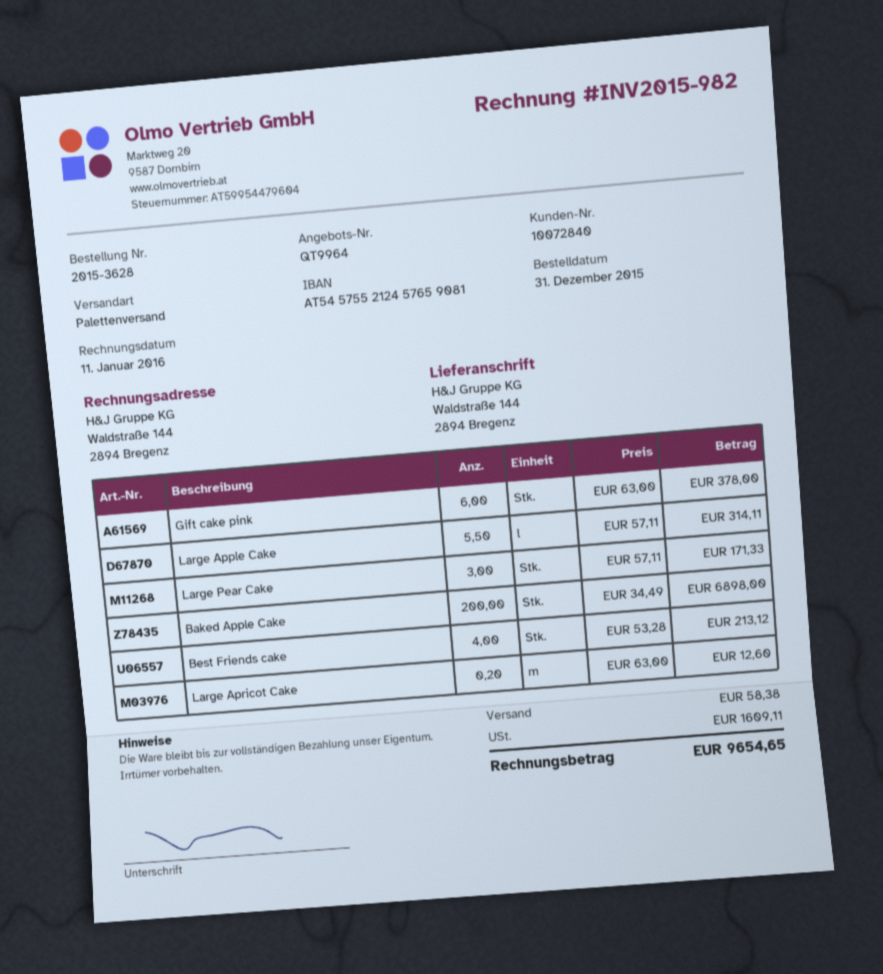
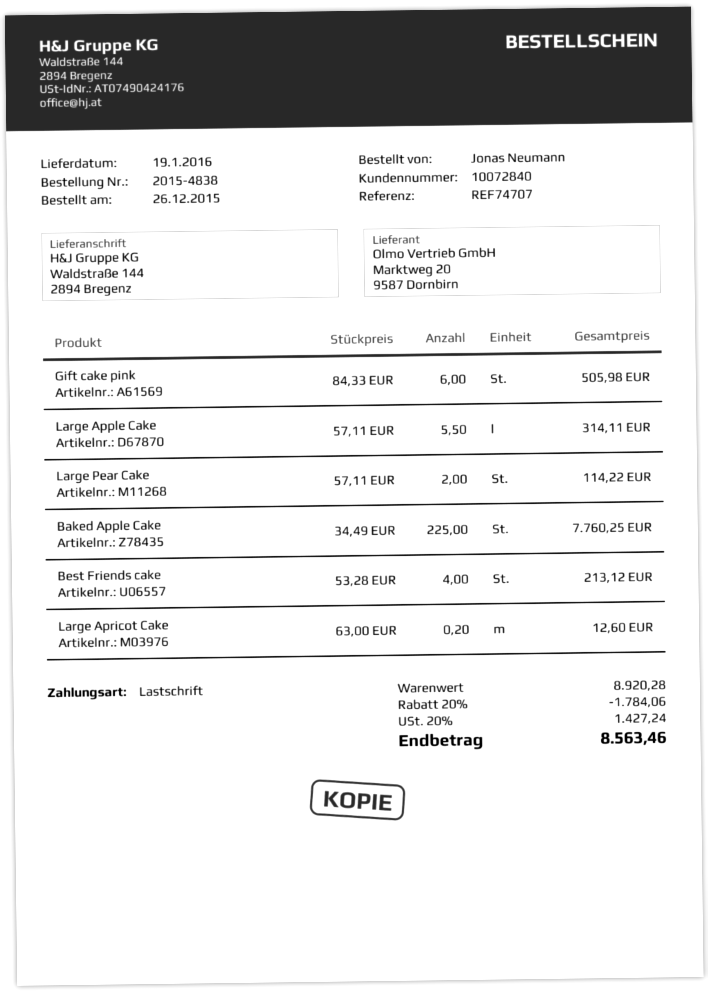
order number: 2015-3628 -> 2015-4838
order date: 2015-12-31 -> 2015-12-26
Gift cake pink: 6 x 63.00 = 378.00 -> 6 x 84.33 = 505.98
Large Pear Cake: 3 x 57.11 = 171.33 -> 2 x 57.11 = 114.22
Baked Apple Cake: 200 x 34.49 = 6898.00 -> 225 x 34.49 = 7760.25
discount: none -> 20% = 1784.06
shipping: 58.38 -> none
tax: 1609.11 -> 1427.24
total: 9654.65 -> 8563.46

